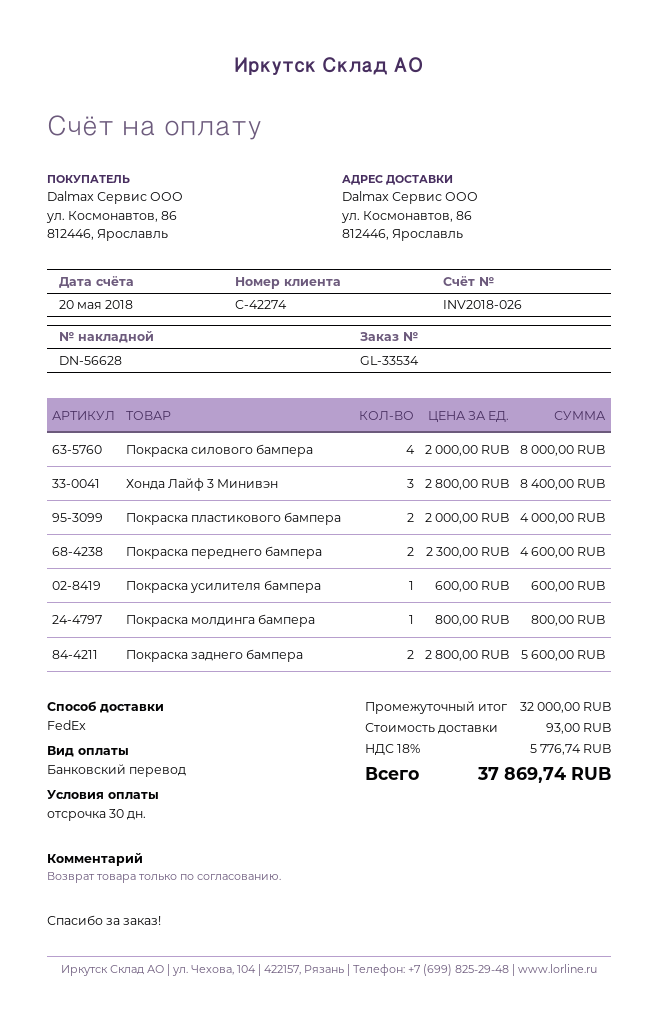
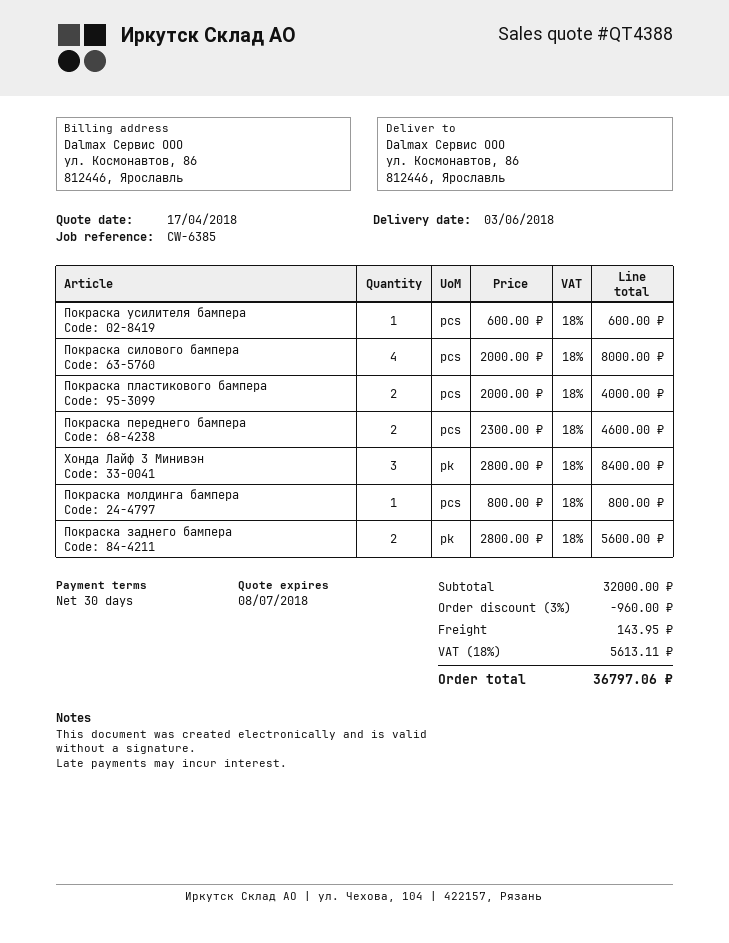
discount: none -> 3% = 960.00
shipping: 93.00 -> 143.95
tax: 18% = 5776.74 -> 18% = 5613.11
total: 37869.74 -> 36797.06

